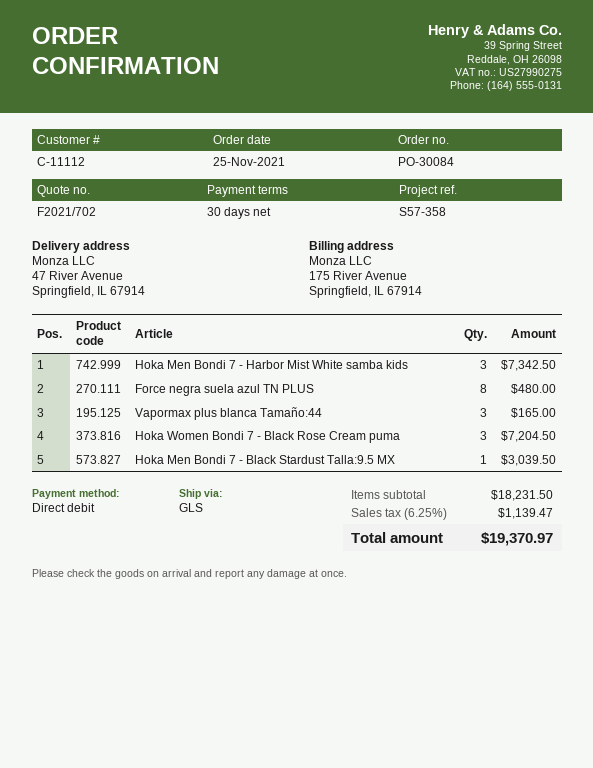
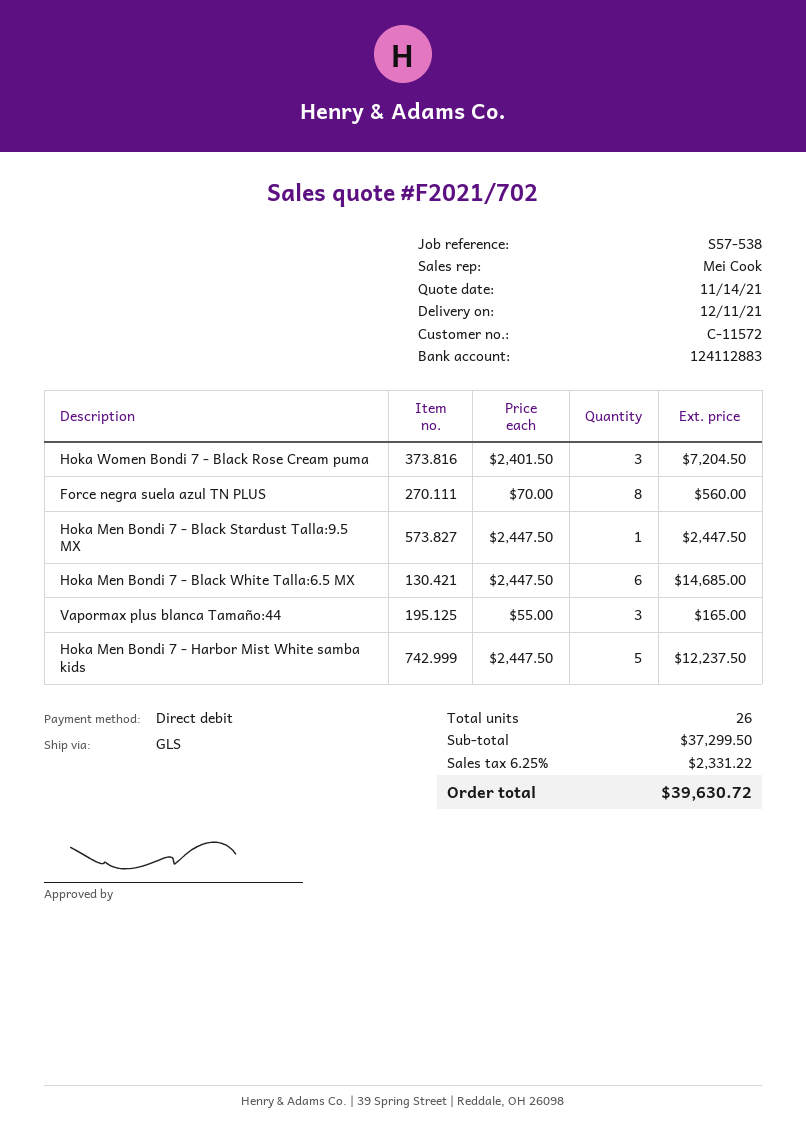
customer number: C-11112 -> C-11572
reference: S57-358 -> S57-538
Hoka Men Bondi 7 - Harbor Mist White samba kids: 3 for 7342.50 -> 5 for 12237.50
Force negra suela azul TN PLUS: 8 for 480.00 -> 8 for 560.00
Hoka Men Bondi 7 - Black Stardust Talla:9.5 MX: 1 for 3039.50 -> 1 for 2447.50
Hoka Men Bondi 7 - Black White Talla:6.5 MX: none -> 6 for 14685.00
subtotal: 18231.50 -> 37299.50
tax: 6.25% = 1139.47 -> 6.25% = 2331.22
total: 19370.97 -> 39630.72

